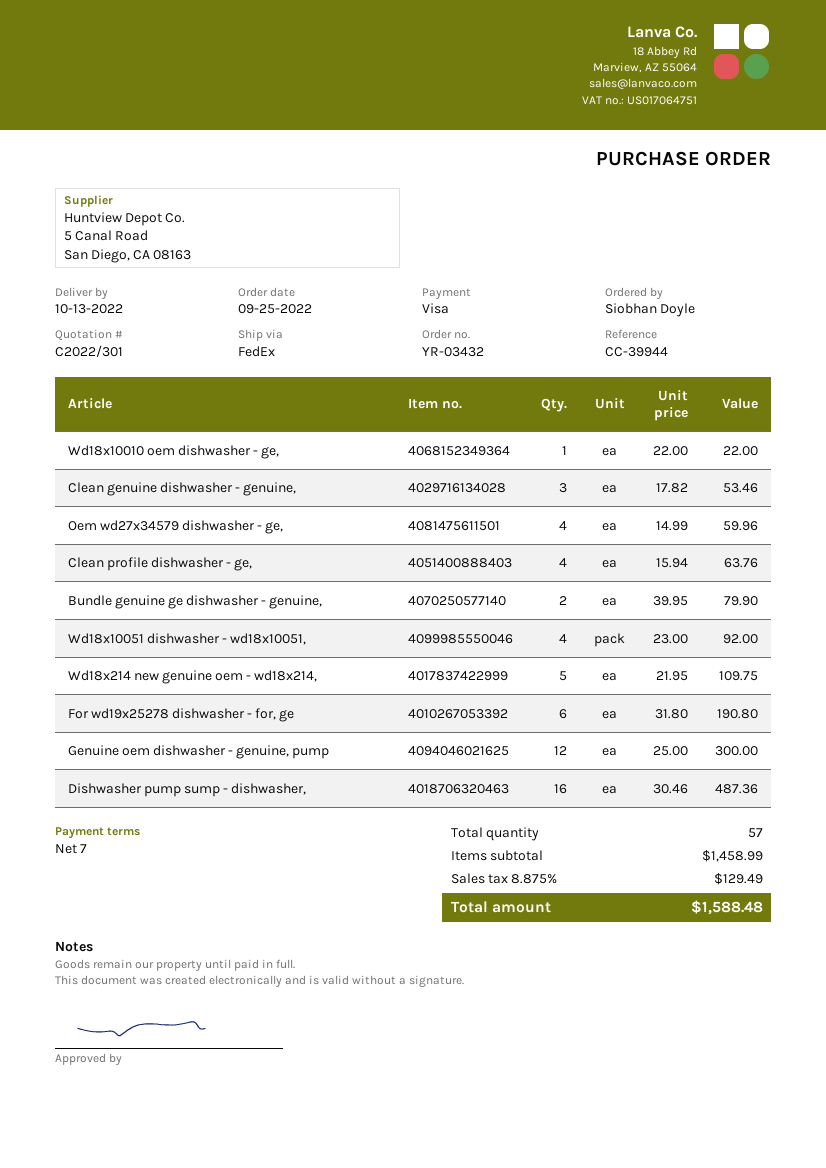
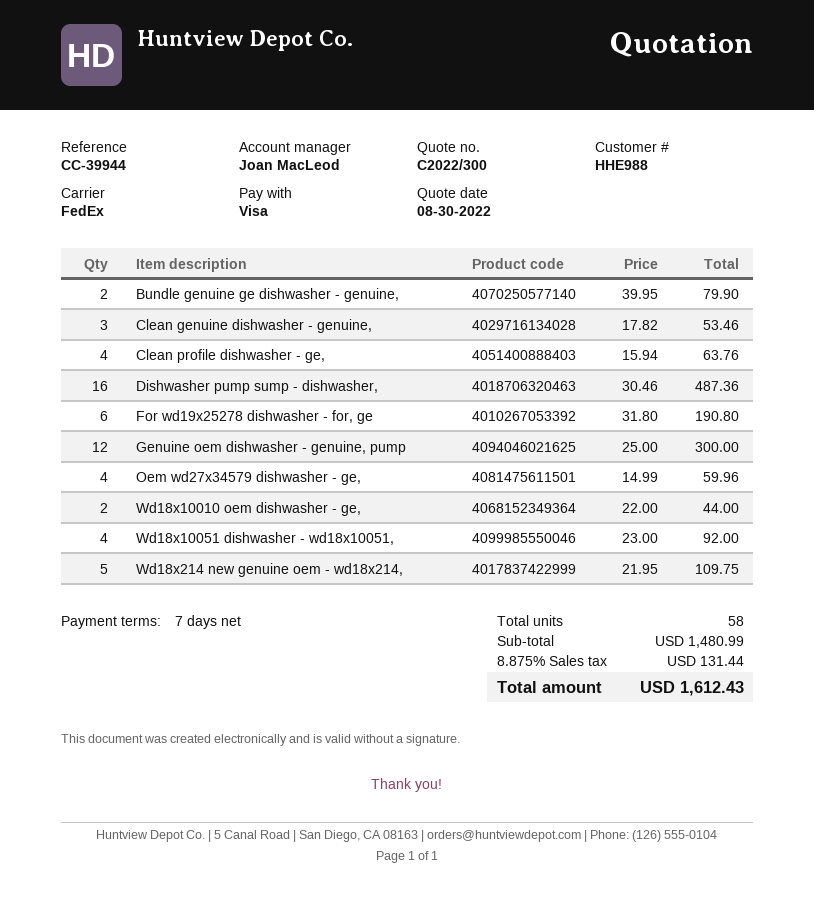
quote number: C2022/301 -> C2022/300
Wd18x10010 oem dishwasher - ge,: 1 x 22.00 = 22.00 -> 2 x 22.00 = 44.00
total quantity: 57 -> 58
subtotal: 1458.99 -> 1480.99
tax: 8.875% = 129.49 -> 8.875% = 131.44
total: 1588.48 -> 1612.43

